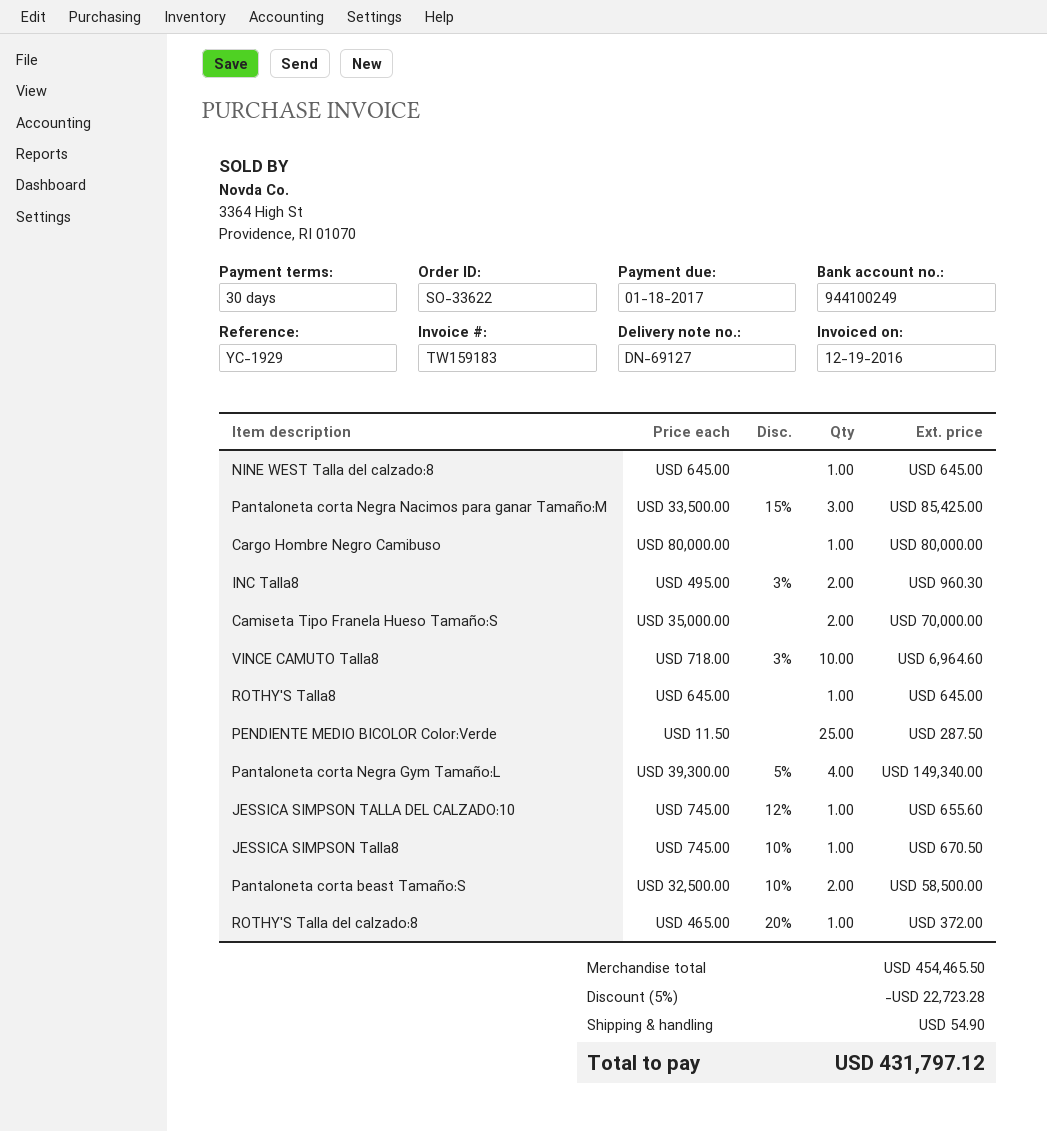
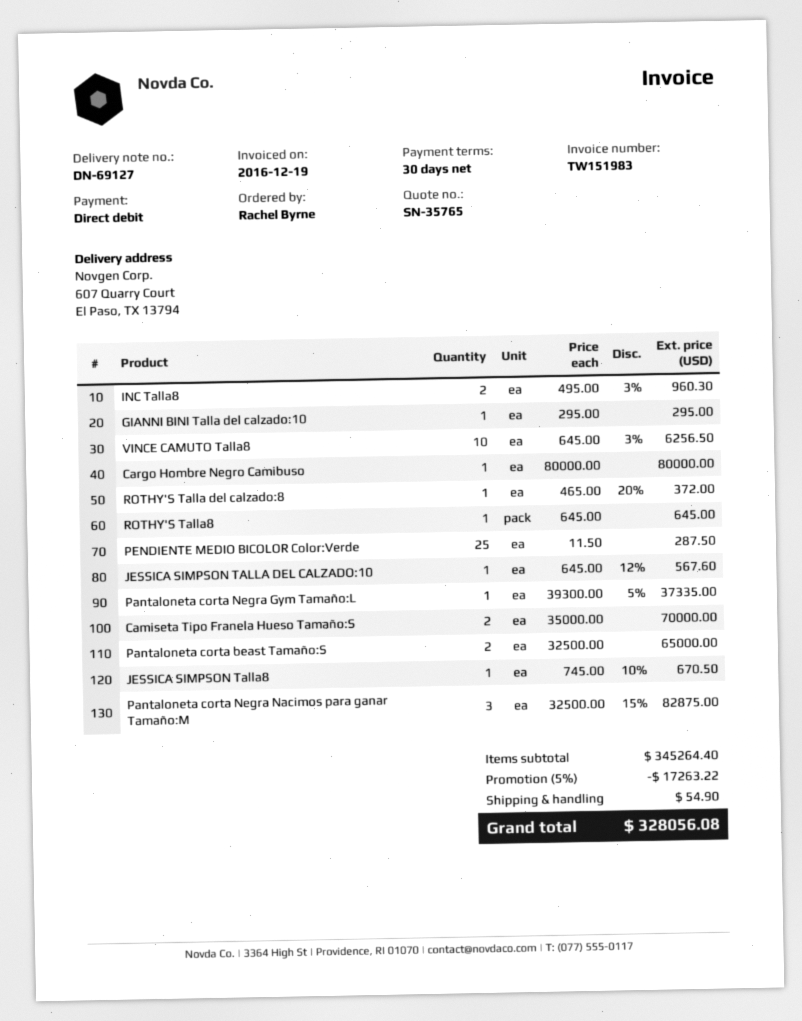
invoice number: TW159183 -> TW151983
NINE WEST Talla del calzado:8: 1 x 645.00 = 645.00 -> none
Pantaloneta corta Negra Nacimos para ganar Tamaño:M: 3 x 33500.00 - 15% = 85425.00 -> 3 x 32500.00 - 15% = 82875.00
VINCE CAMUTO Talla8: 10 x 718.00 - 3% = 6964.60 -> 10 x 645.00 - 3% = 6256.50
Pantaloneta corta Negra Gym Tamaño:L: 4 x 39300.00 - 5% = 149340.00 -> 1 x 39300.00 - 5% = 37335.00
JESSICA SIMPSON TALLA DEL CALZADO:10: 1 x 745.00 - 12% = 655.60 -> 1 x 645.00 - 12% = 567.60
Pantaloneta corta beast Tamaño:S: 2 x 32500.00 - 10% = 58500.00 -> 2 x 32500.00 = 65000.00
GIANNI BINI Talla del calzado:10: none -> 1 x 295.00 = 295.00
subtotal: 454465.50 -> 345264.40
discount: 5% = 22723.28 -> 5% = 17263.22
total: 431797.12 -> 328056.08

